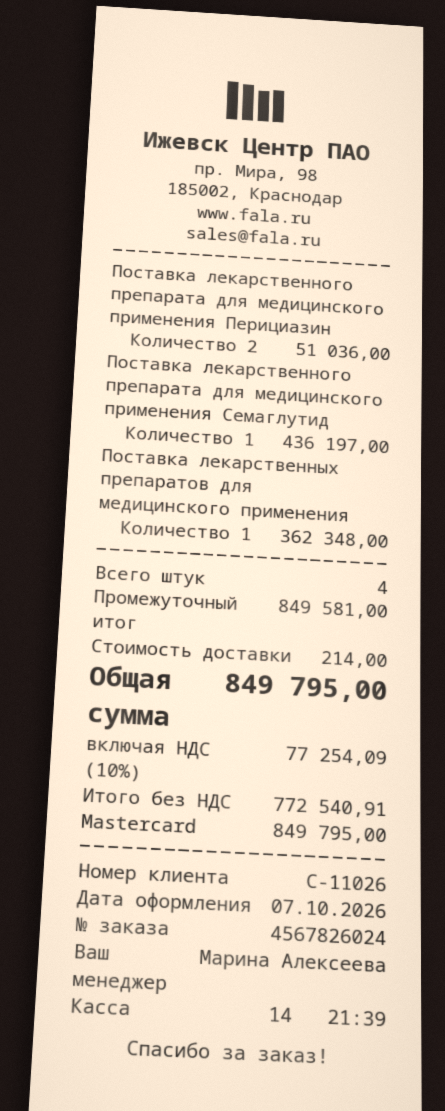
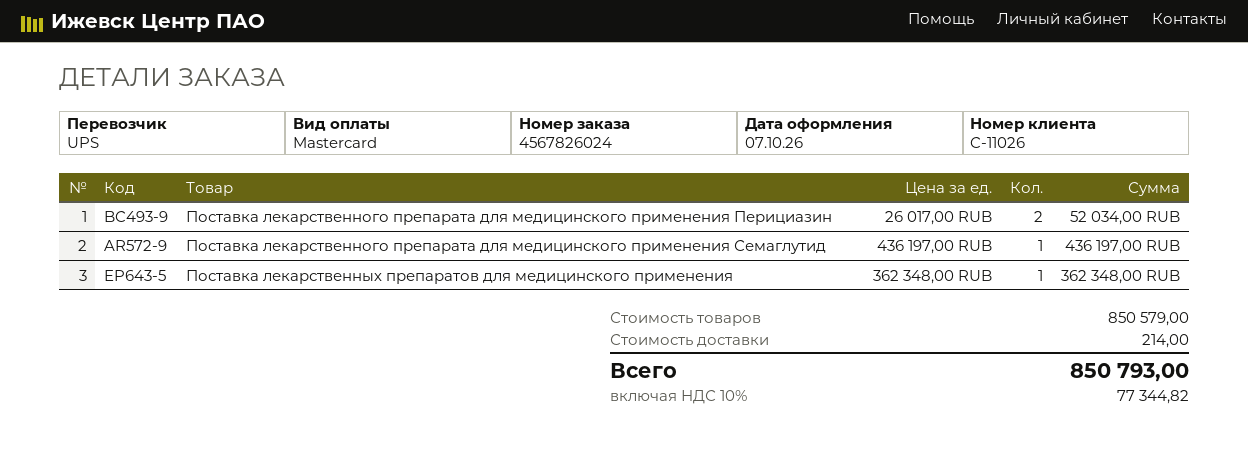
Поставка лекарственного препарата для медицинского применения Перициазин: 2 for 51036.00 -> 2 for 52034.00
subtotal: 849581.00 -> 850579.00
tax: 10% = 77254.09 -> 10% = 77344.82
total: 849795.00 -> 850793.00

